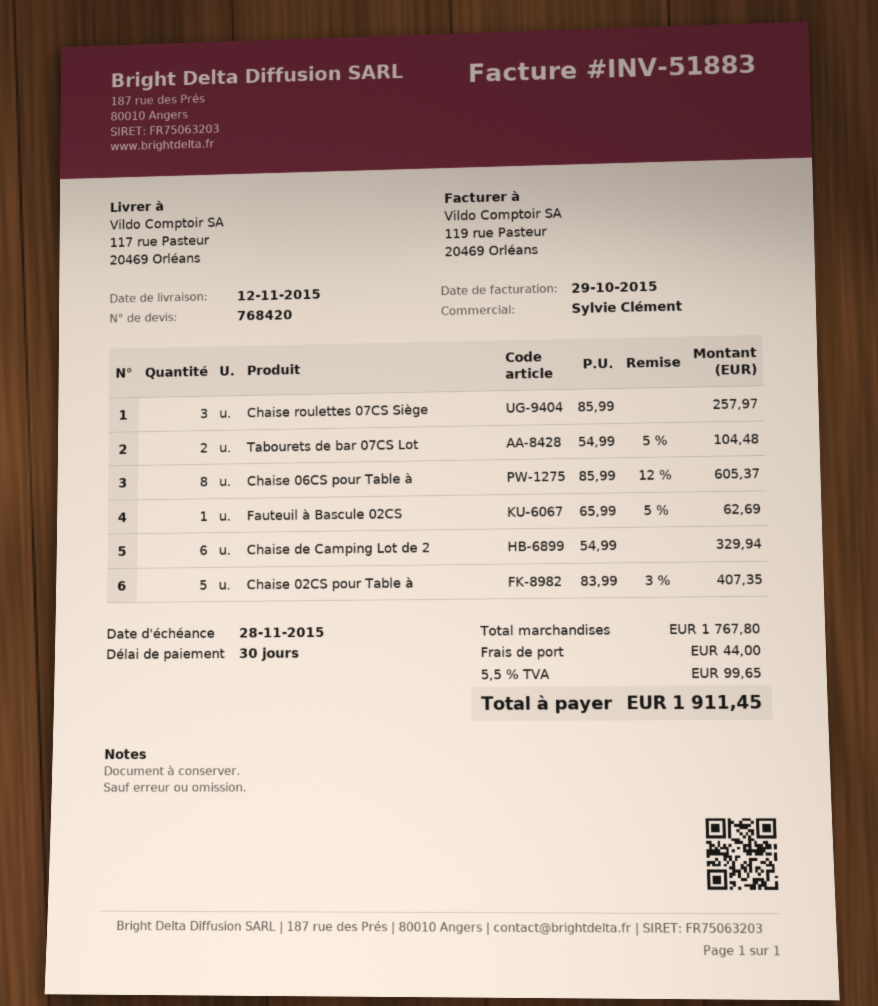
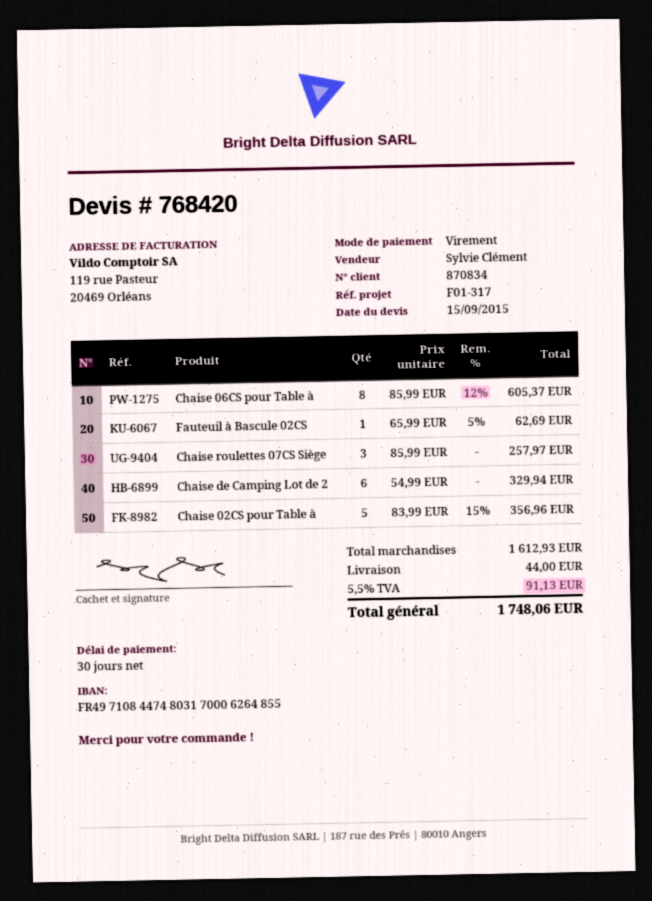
Tabourets de bar 07CS Lot: 2 x 54.99 - 5% = 104.48 -> none
Chaise 02CS pour Table à: 5 x 83.99 - 3% = 407.35 -> 5 x 83.99 - 15% = 356.96
subtotal: 1767.80 -> 1612.93
tax: 5.5% = 99.65 -> 5.5% = 91.13
total: 1911.45 -> 1748.06

